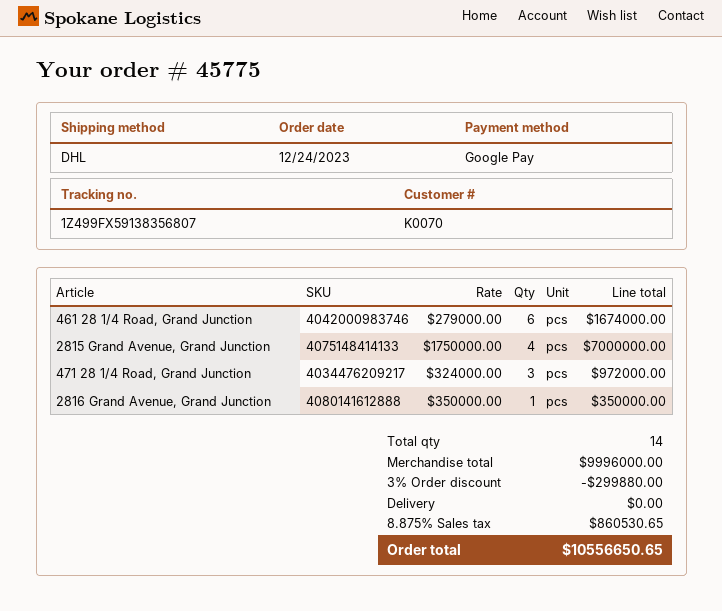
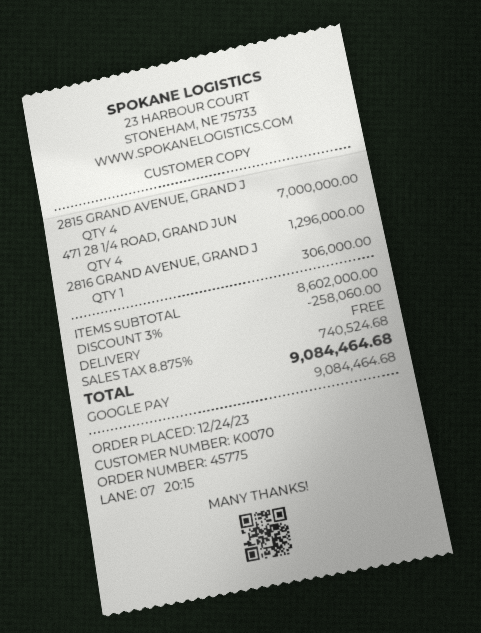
461 28 1/4 Road, Grand Junction: 6 for 1674000.00 -> none
471 28 1/4 Road, Grand Junction: 3 for 972000.00 -> 4 for 1296000.00
2816 Grand Avenue, Grand Junction: 1 for 350000.00 -> 1 for 306000.00
subtotal: 9996000.00 -> 8602000.00
discount: 3% = 299880.00 -> 3% = 258060.00
tax: 8.875% = 860530.65 -> 8.875% = 740524.68
total: 10556650.65 -> 9084464.68

